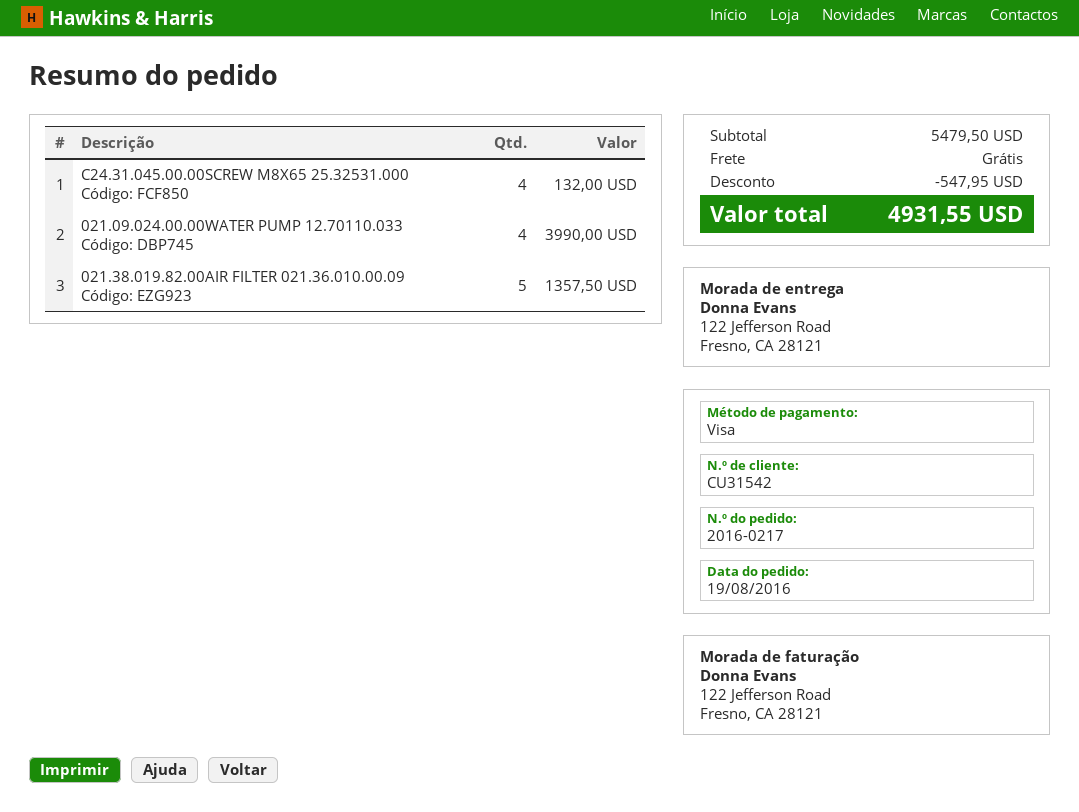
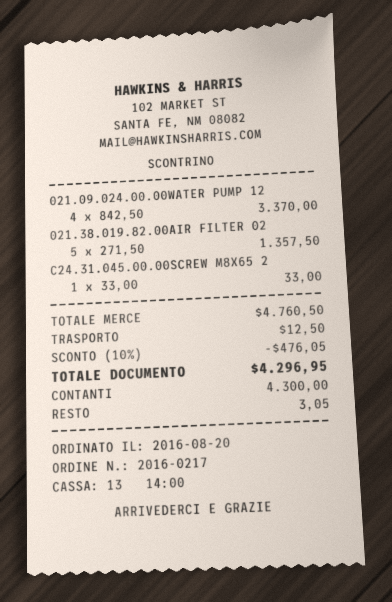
order date: 2016-08-19 -> 2016-08-20
payment method: Visa -> cash
C24.31.045.00.00SCREW M8X65 25.32531.000: 4 for 132.00 -> 1 for 33.00
021.09.024.00.00WATER PUMP 12.70110.033: 4 for 3990.00 -> 4 for 3370.00
subtotal: 5479.50 -> 4760.50
discount: 547.95 -> 476.05
shipping: 0.00 -> 12.50
total: 4931.55 -> 4296.95

